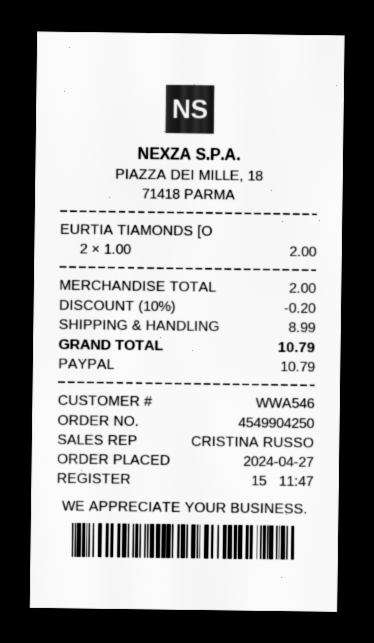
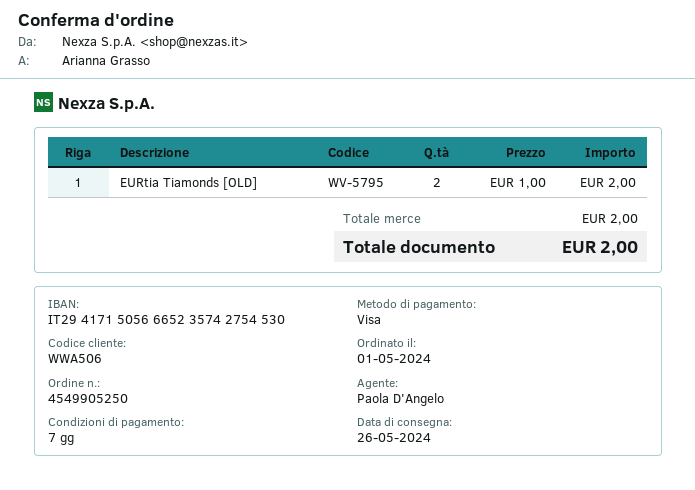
order number: 4549904250 -> 4549905250
order date: 2024-04-27 -> 2024-05-01
customer number: WWA546 -> WWA506
sales rep: CRISTINA RUSSO -> Paola D'Angelo
payment method: PayPal -> Visa
discount: 10% = 0.20 -> none
shipping: 8.99 -> none
total: 10.79 -> 2.00

